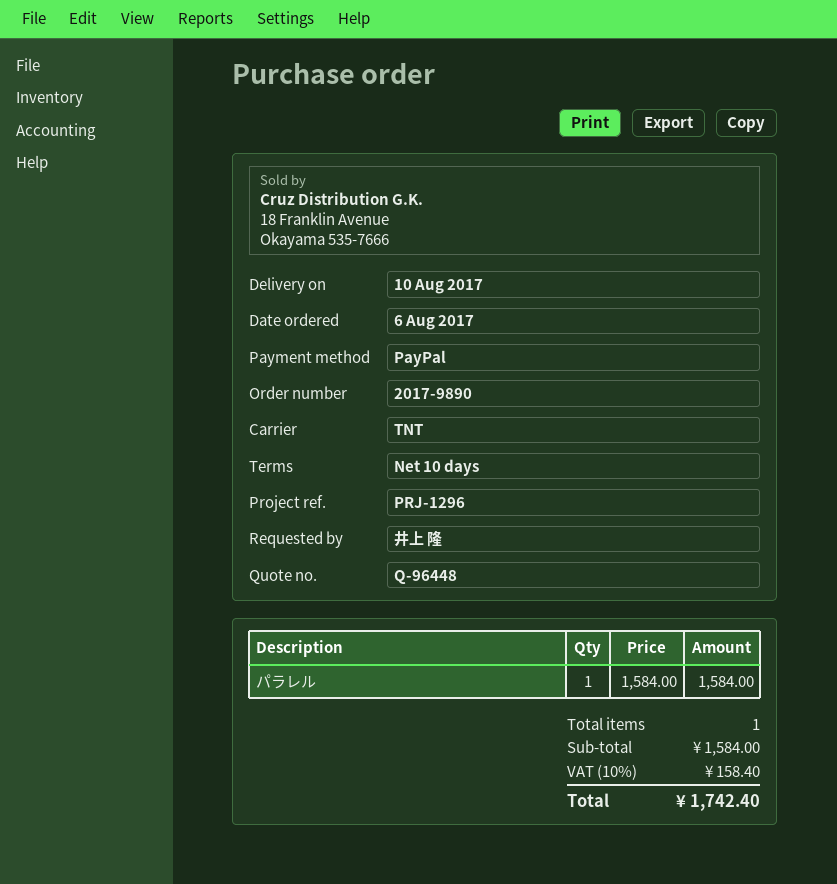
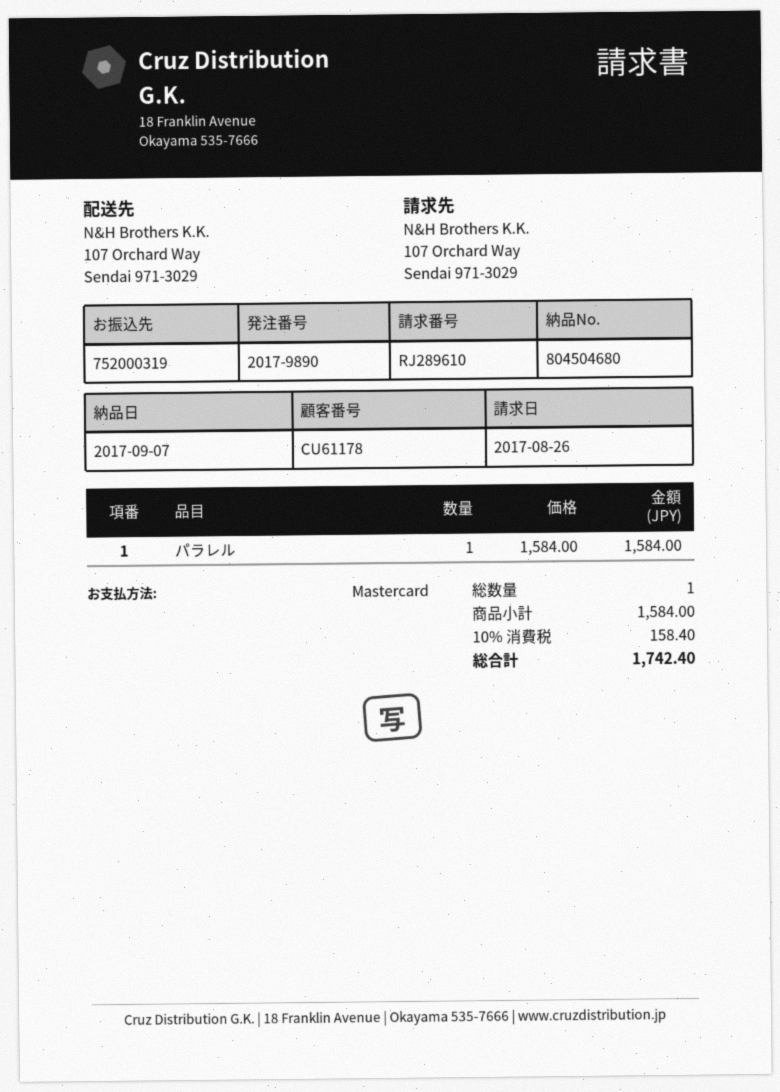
delivery date: 2017-08-10 -> 2017-09-07
payment method: PayPal -> Mastercard

